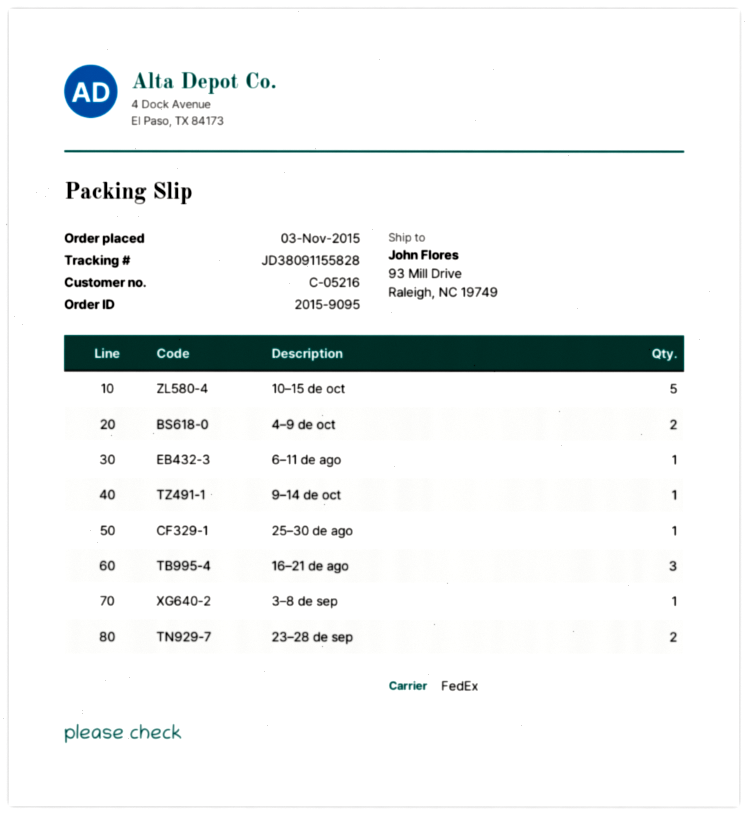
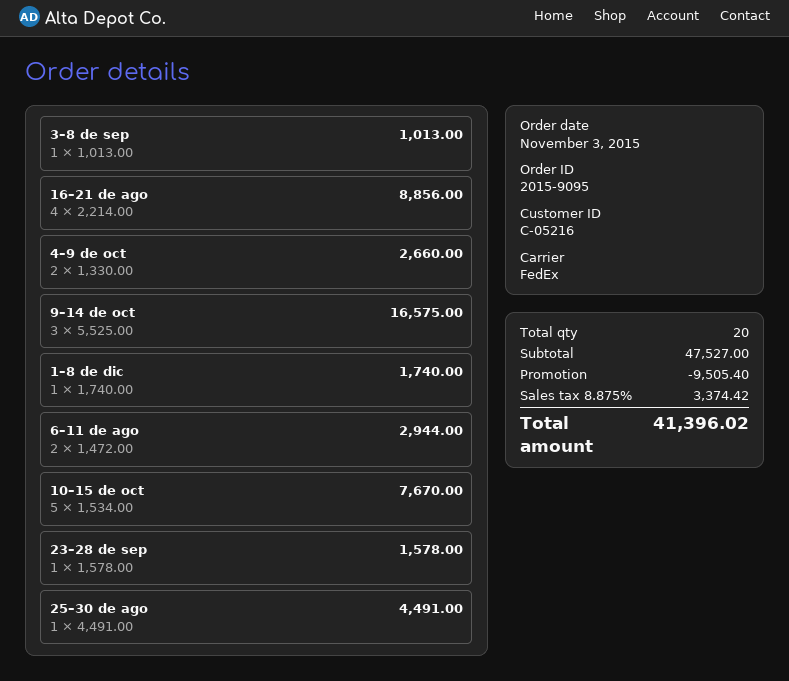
6–11 de ago: 1 -> 2
9–14 de oct: 1 -> 3
16–21 de ago: 3 -> 4
23–28 de sep: 2 -> 1
1–8 de dic: none -> 1

